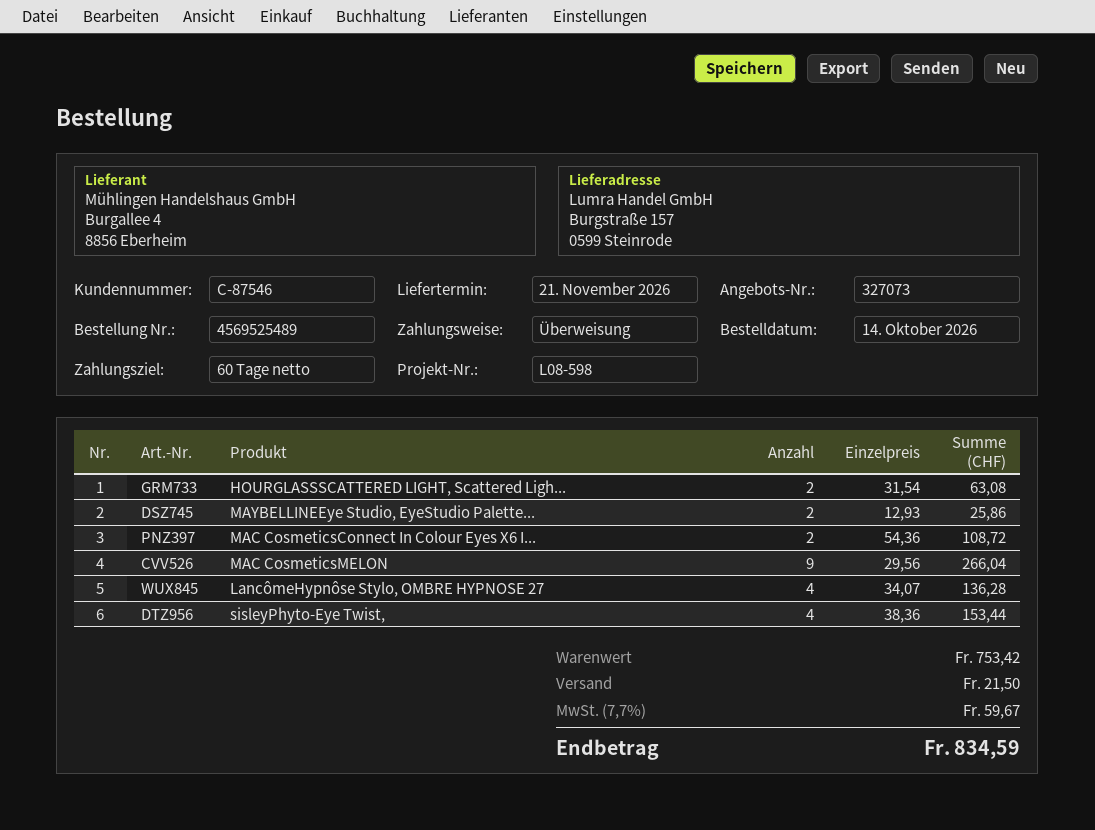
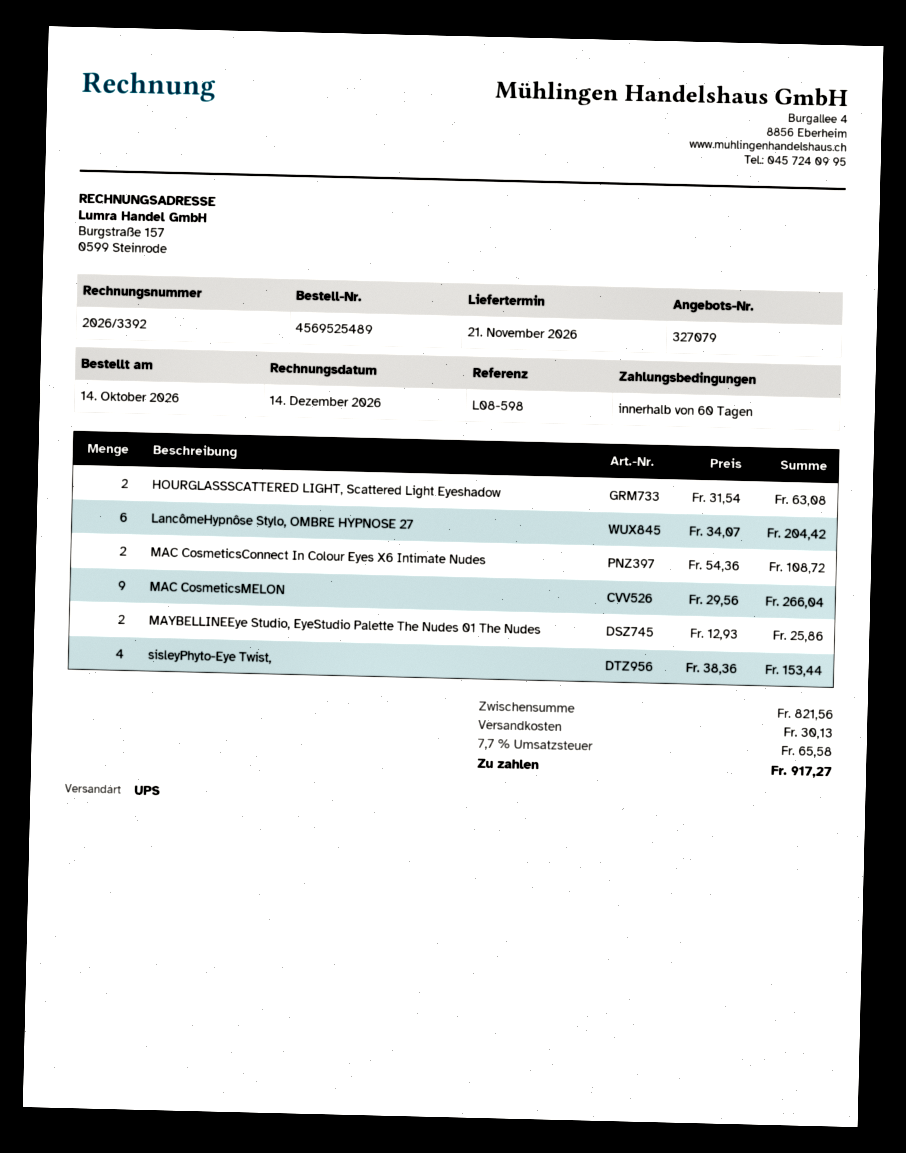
quote number: 327073 -> 327079
LancômeHypnôse Stylo, OMBRE HYPNOSE 27: 4 x 34.07 = 136.28 -> 6 x 34.07 = 204.42
subtotal: 753.42 -> 821.56
shipping: 21.50 -> 30.13
tax: 7.7% = 59.67 -> 7.7% = 65.58
total: 834.59 -> 917.27

